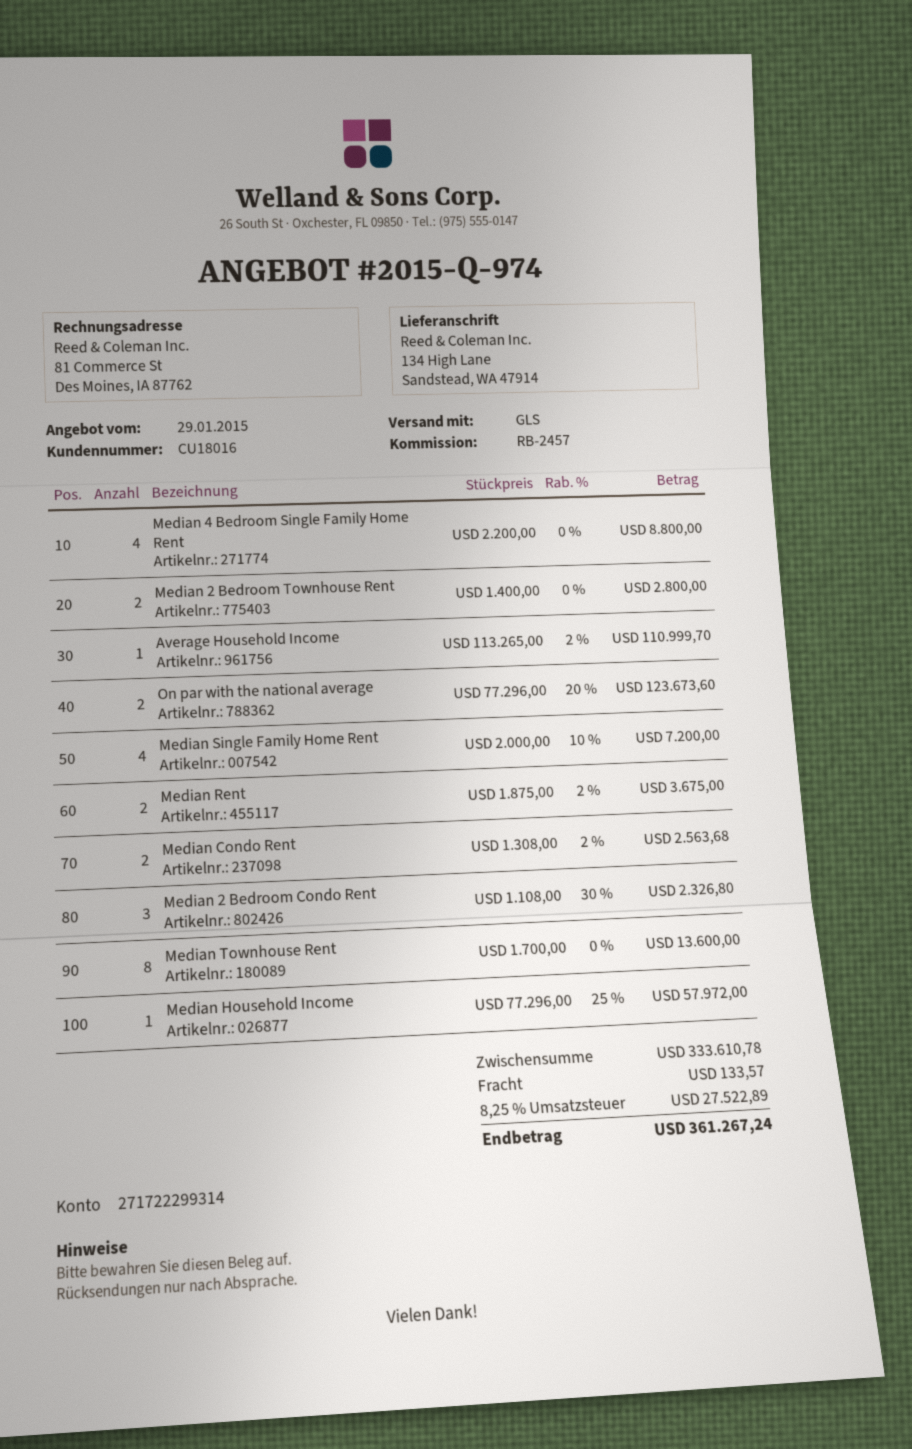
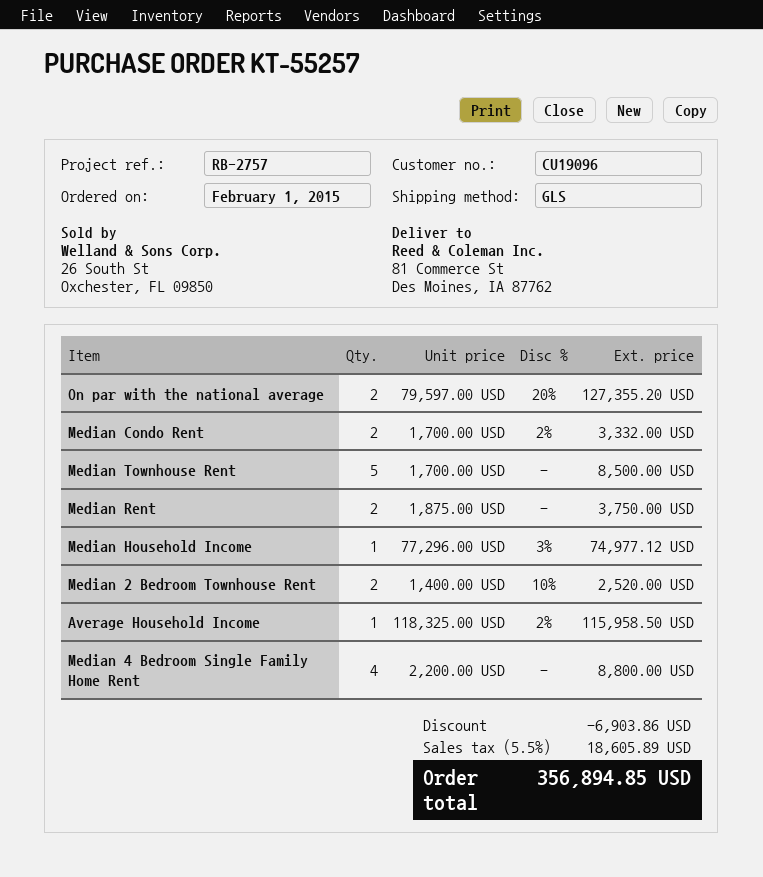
customer number: CU18016 -> CU19096
reference: RB-2457 -> RB-2757
ship to: 134 High Lane, Sandstead, WA 47914 -> 81 Commerce St, Des Moines, IA 87762
Median 2 Bedroom Townhouse Rent: 2 x 1400.00 = 2800.00 -> 2 x 1400.00 - 10% = 2520.00
Average Household Income: 1 x 113265.00 - 2% = 110999.70 -> 1 x 118325.00 - 2% = 115958.50
On par with the national average: 2 x 77296.00 - 20% = 123673.60 -> 2 x 79597.00 - 20% = 127355.20
Median Single Family Home Rent: 4 x 2000.00 - 10% = 7200.00 -> none
Median Rent: 2 x 1875.00 - 2% = 3675.00 -> 2 x 1875.00 = 3750.00
Median Condo Rent: 2 x 1308.00 - 2% = 2563.68 -> 2 x 1700.00 - 2% = 3332.00
Median 2 Bedroom Condo Rent: 3 x 1108.00 - 30% = 2326.80 -> none
Median Townhouse Rent: 8 x 1700.00 = 13600.00 -> 5 x 1700.00 = 8500.00
Median Household Income: 1 x 77296.00 - 25% = 57972.00 -> 1 x 77296.00 - 3% = 74977.12
discount: none -> 6903.86
shipping: 133.57 -> none
tax: 8.25% = 27522.89 -> 5.5% = 18605.89
total: 361267.24 -> 356894.85

